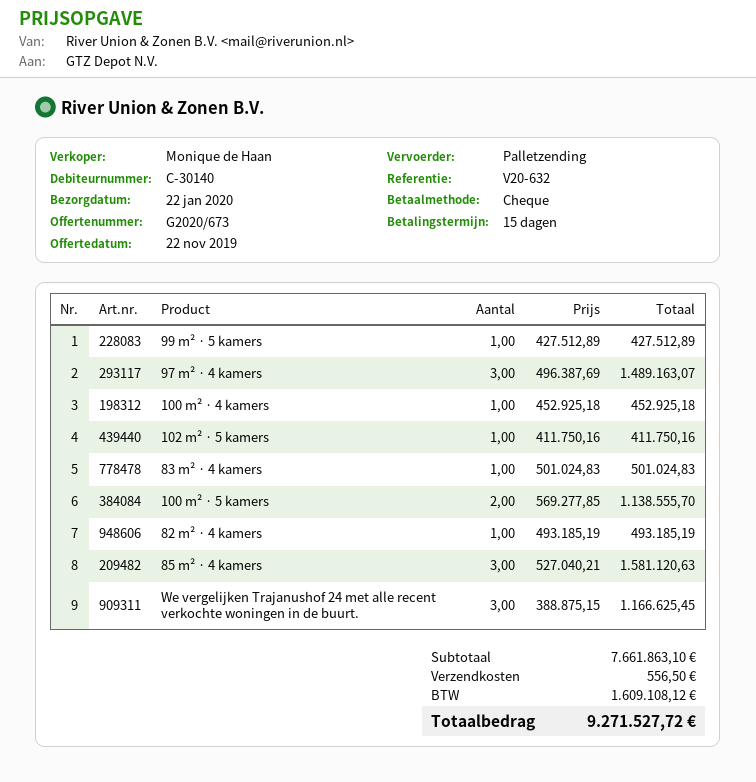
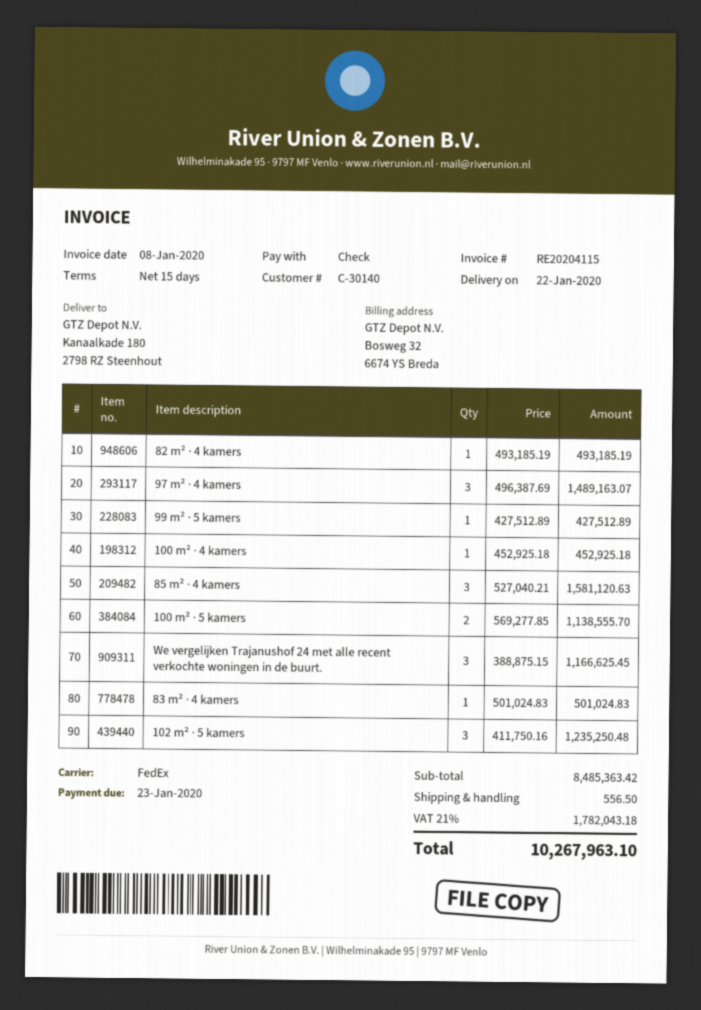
shipping method: pallet freight -> FedEx
102 m² · 5 kamers: 1 x 411750.16 = 411750.16 -> 3 x 411750.16 = 1235250.48
subtotal: 7661863.10 -> 8485363.42
tax: 1609108.12 -> 1782043.18
total: 9271527.72 -> 10267963.10

